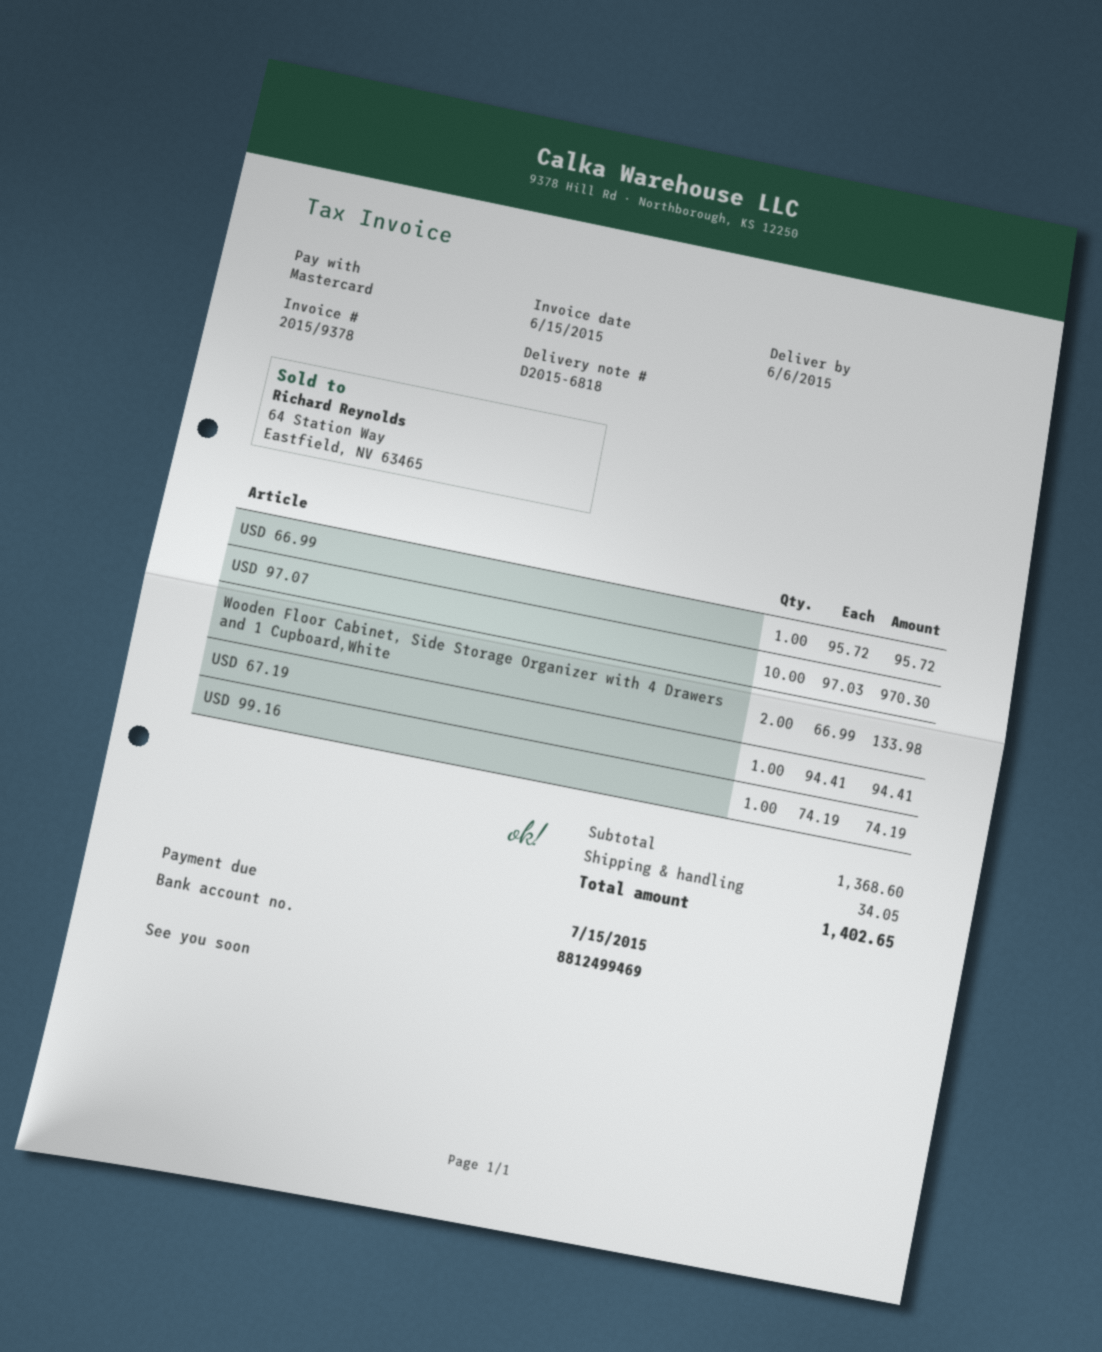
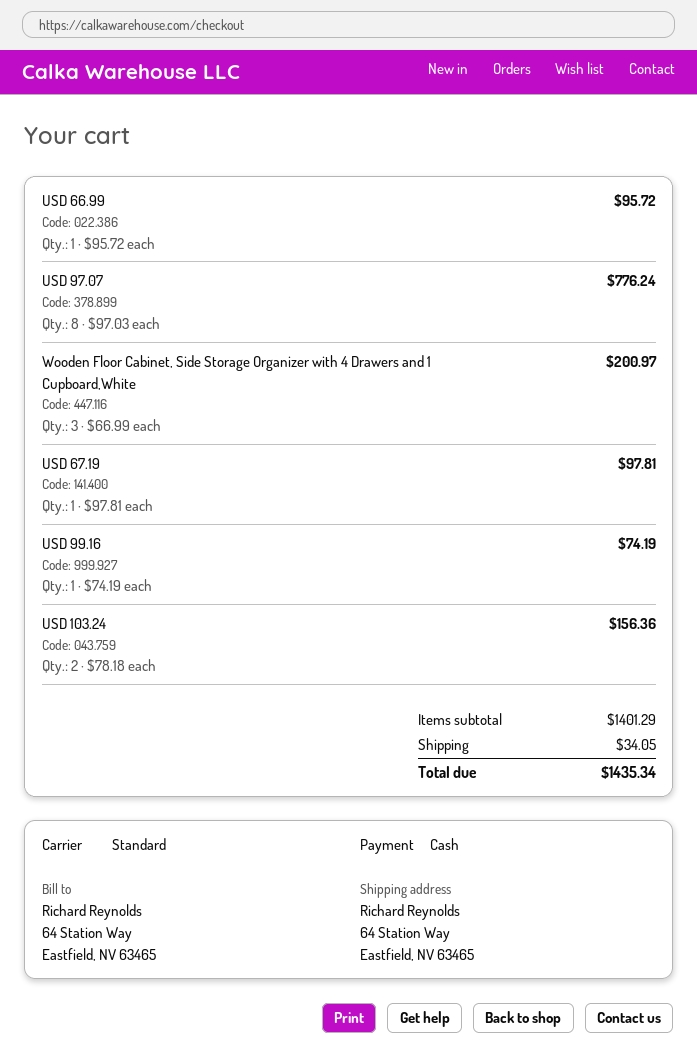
payment method: Mastercard -> cash
USD 97.07: 10 x 97.03 = 970.30 -> 8 x 97.03 = 776.24
Wooden Floor Cabinet, Side Storage Organizer with 4 Drawers and 1 Cupboard,White: 2 x 66.99 = 133.98 -> 3 x 66.99 = 200.97
USD 67.19: 1 x 94.41 = 94.41 -> 1 x 97.81 = 97.81
USD 103.24: none -> 2 x 78.18 = 156.36
subtotal: 1368.60 -> 1401.29
total: 1402.65 -> 1435.34

